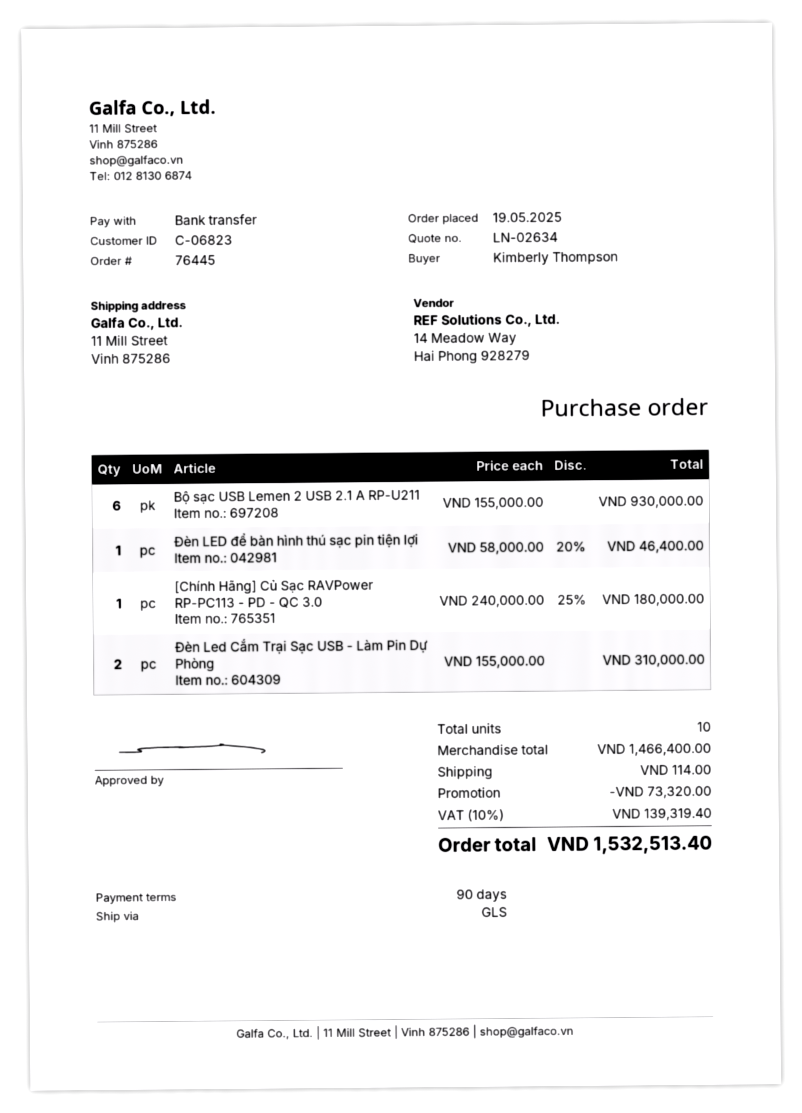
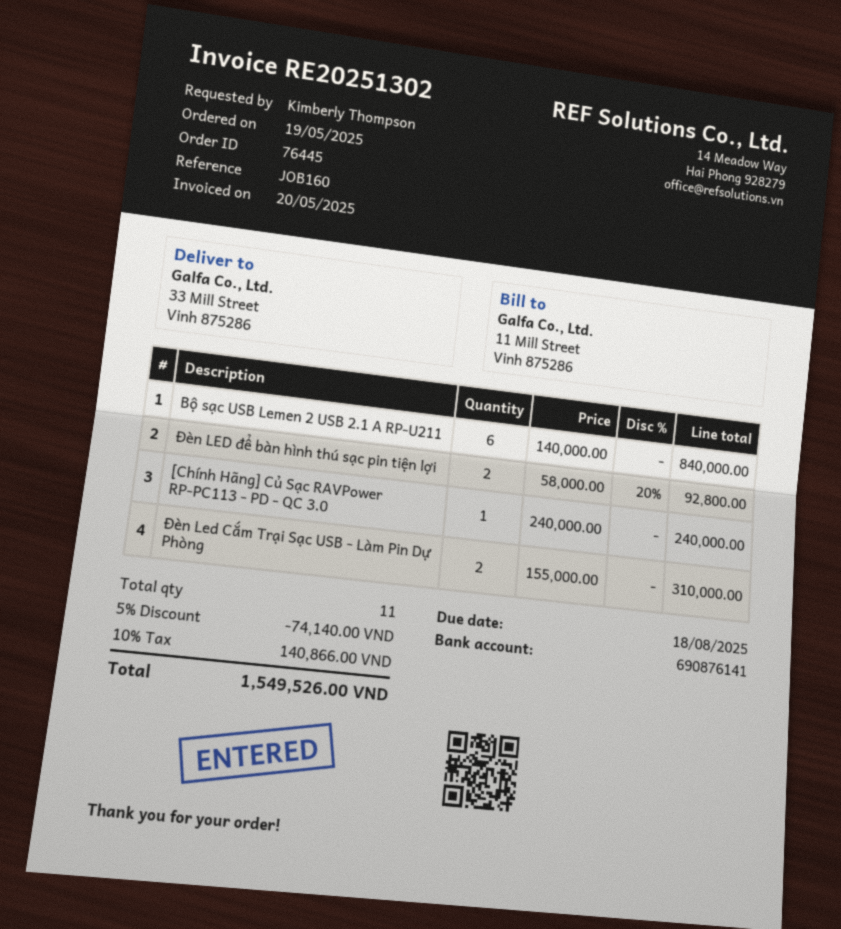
ship to: 11 Mill Street, Vinh 875286 -> 33 Mill Street, Vinh 875286
Bộ sạc USB Lemen 2 USB 2.1 A RP-U211: 6 x 155000.00 = 930000.00 -> 6 x 140000.00 = 840000.00
Đèn LED để bàn hình thú sạc pin tiện lợi: 1 x 58000.00 - 20% = 46400.00 -> 2 x 58000.00 - 20% = 92800.00
[Chính Hãng] Củ Sạc RAVPower RP-PC113 - PD - QC 3.0: 1 x 240000.00 - 25% = 180000.00 -> 1 x 240000.00 = 240000.00
total quantity: 10 -> 11
discount: 73320.00 -> 74140.00
shipping: 114.00 -> none
tax: 10% = 139319.40 -> 10% = 140866.00
total: 1532513.40 -> 1549526.00

